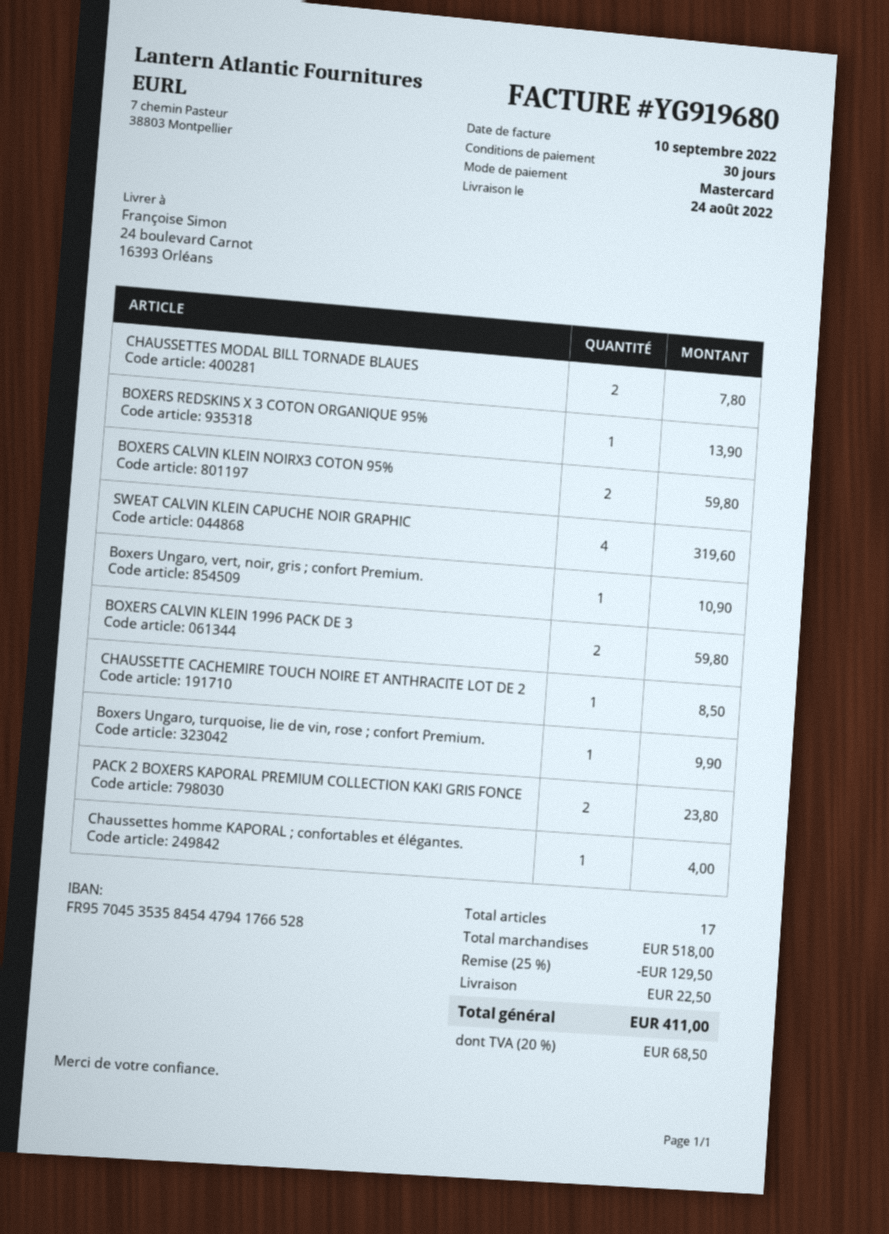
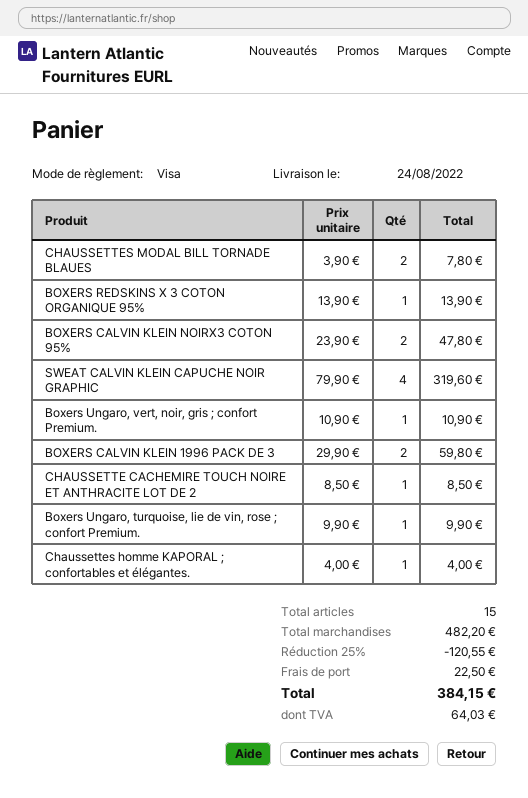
payment method: Mastercard -> Visa
BOXERS CALVIN KLEIN NOIRX3 COTON 95%: 2 for 59.80 -> 2 for 47.80
PACK 2 BOXERS KAPORAL PREMIUM COLLECTION KAKI GRIS FONCE: 2 for 23.80 -> none
total quantity: 17 -> 15
subtotal: 518.00 -> 482.20
discount: 25% = 129.50 -> 25% = 120.55
tax: 68.50 -> 64.03
total: 411.00 -> 384.15

